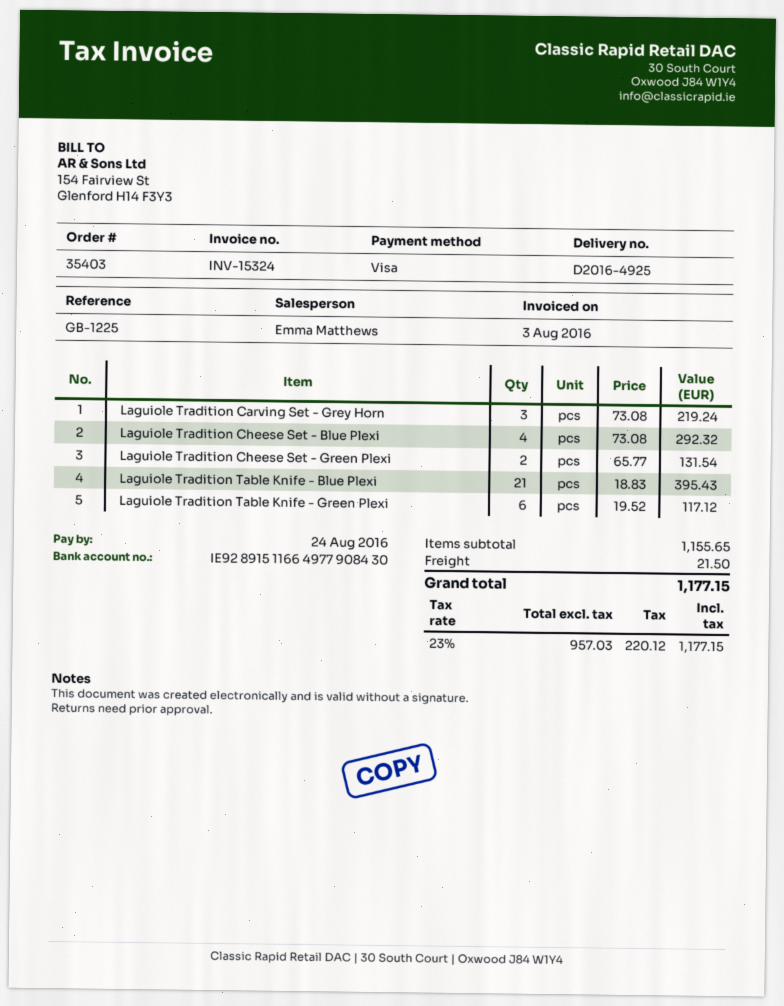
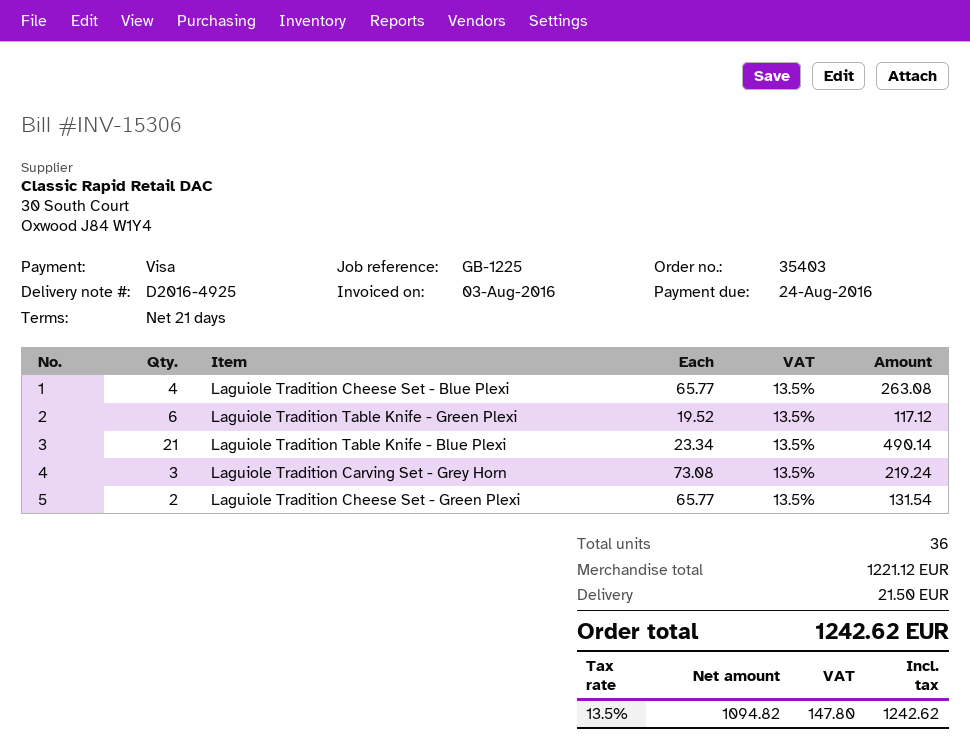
invoice number: INV-15324 -> INV-15306
Laguiole Tradition Cheese Set - Blue Plexi: 4 x 73.08 = 292.32 -> 4 x 65.77 = 263.08
Laguiole Tradition Table Knife - Blue Plexi: 21 x 18.83 = 395.43 -> 21 x 23.34 = 490.14
subtotal: 1155.65 -> 1221.12
net: 957.03 -> 1094.82
tax: 23% = 220.12 -> 13.5% = 147.80
total: 1177.15 -> 1242.62

